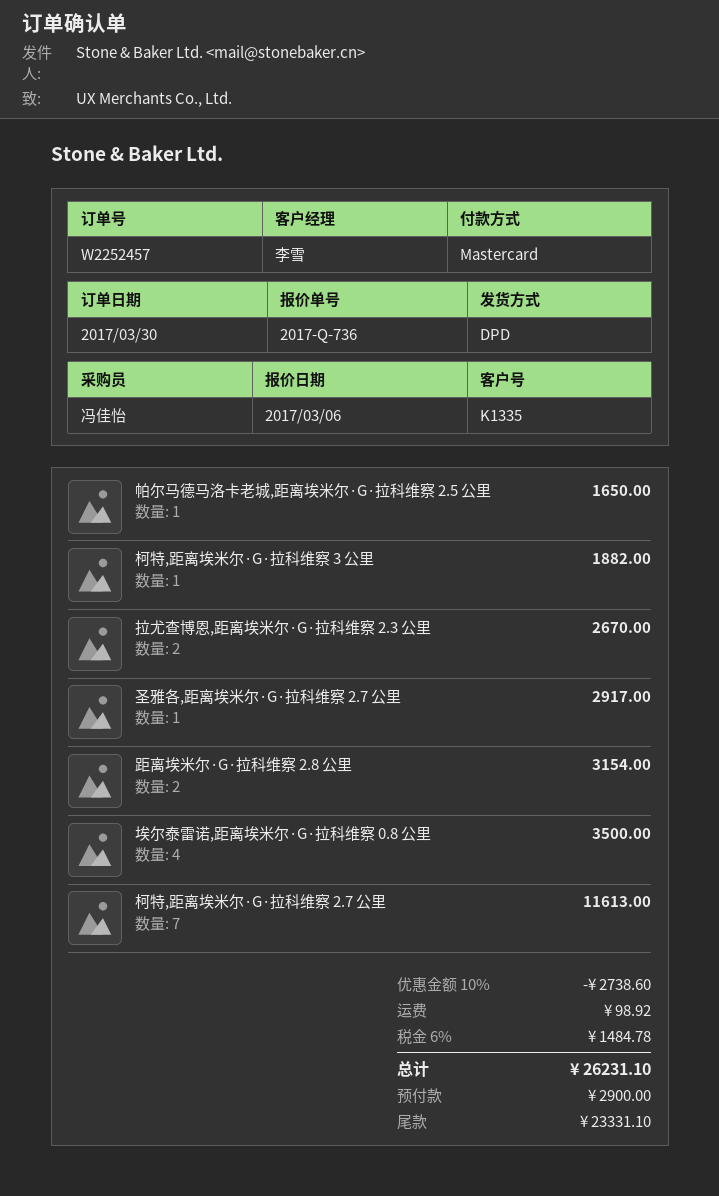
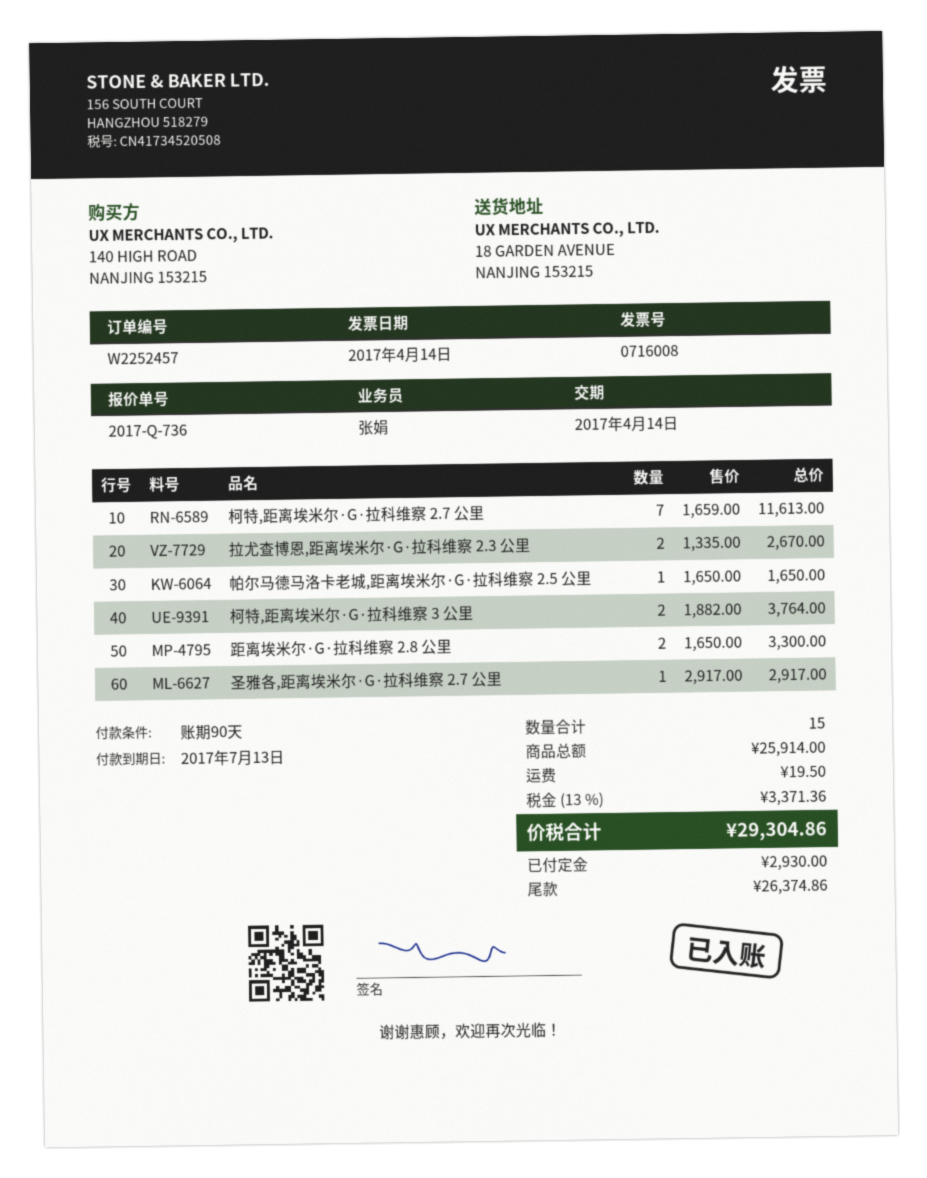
sales rep: 李雪 -> 张娟
柯特,距离埃米尔·G·拉科维察 3 公里: 1 for 1882.00 -> 2 for 3764.00
距离埃米尔·G·拉科维察 2.8 公里: 2 for 3154.00 -> 2 for 3300.00
埃尔泰雷诺,距离埃米尔·G·拉科维察 0.8 公里: 4 for 3500.00 -> none
discount: 10% = 2738.60 -> none
shipping: 98.92 -> 19.50
tax: 6% = 1484.78 -> 13% = 3371.36
total: 26231.10 -> 29304.86
deposit: 2900.00 -> 2930.00
balance: 23331.10 -> 26374.86

